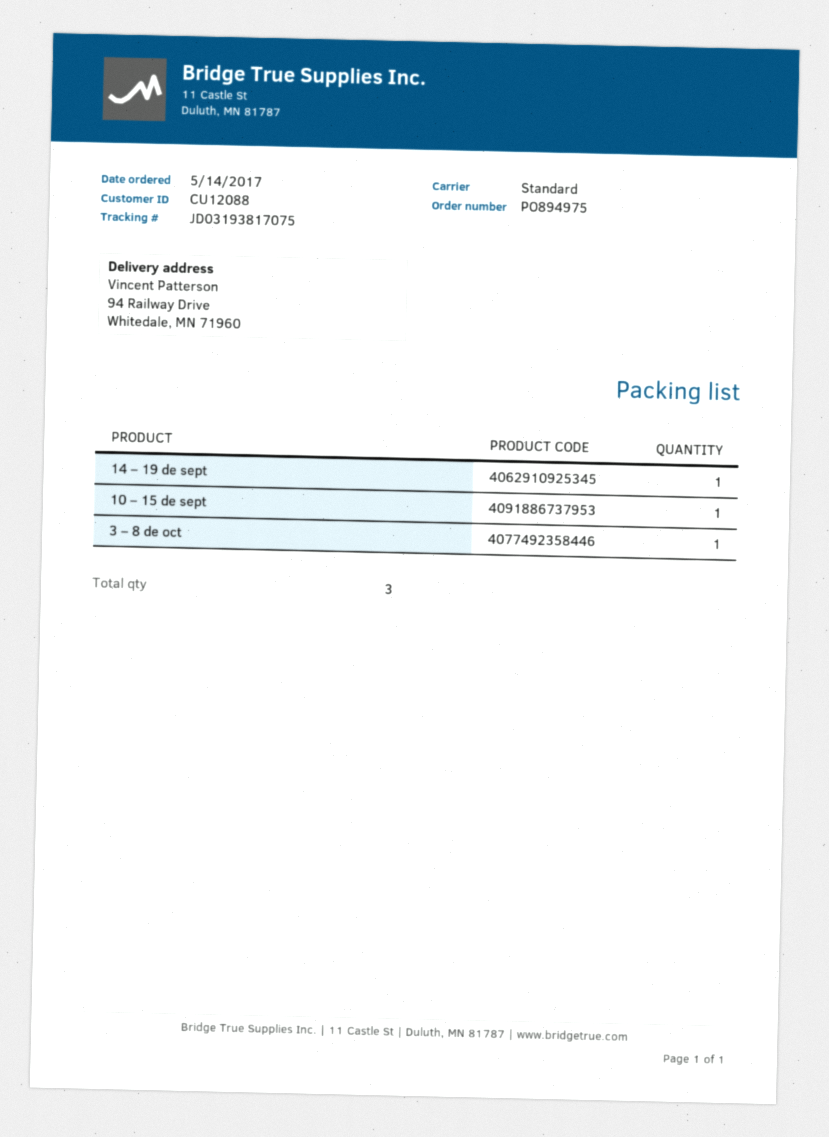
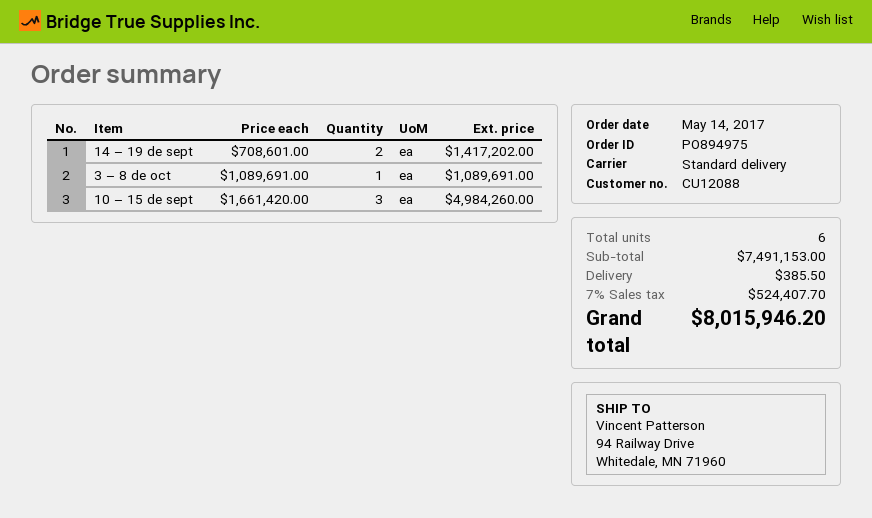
14 – 19 de sept: 1 -> 2
10 – 15 de sept: 1 -> 3
total quantity: 3 -> 6

